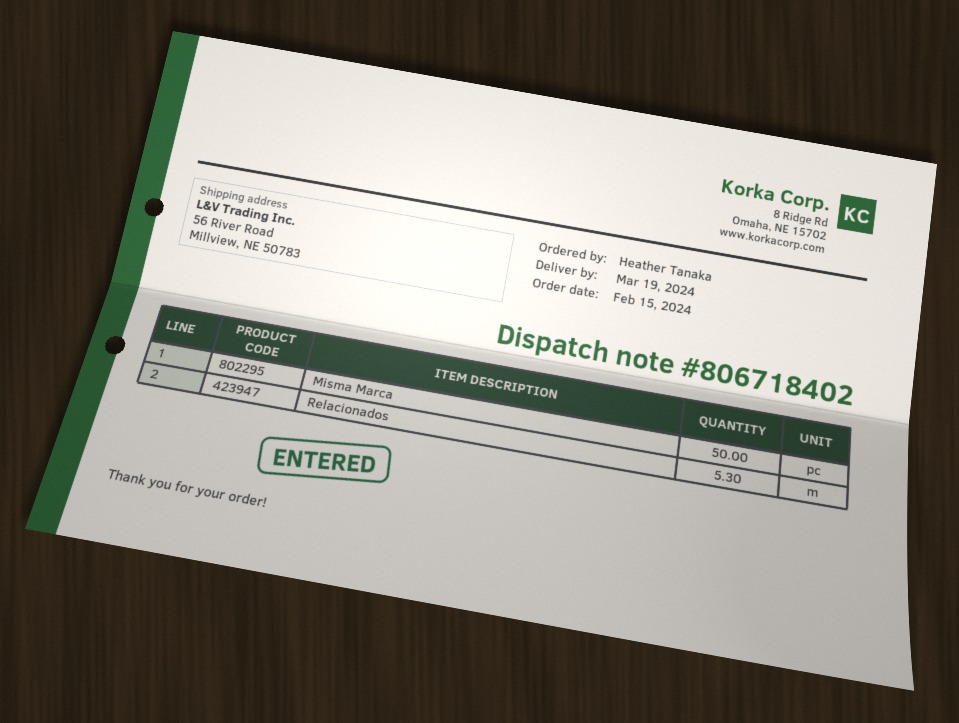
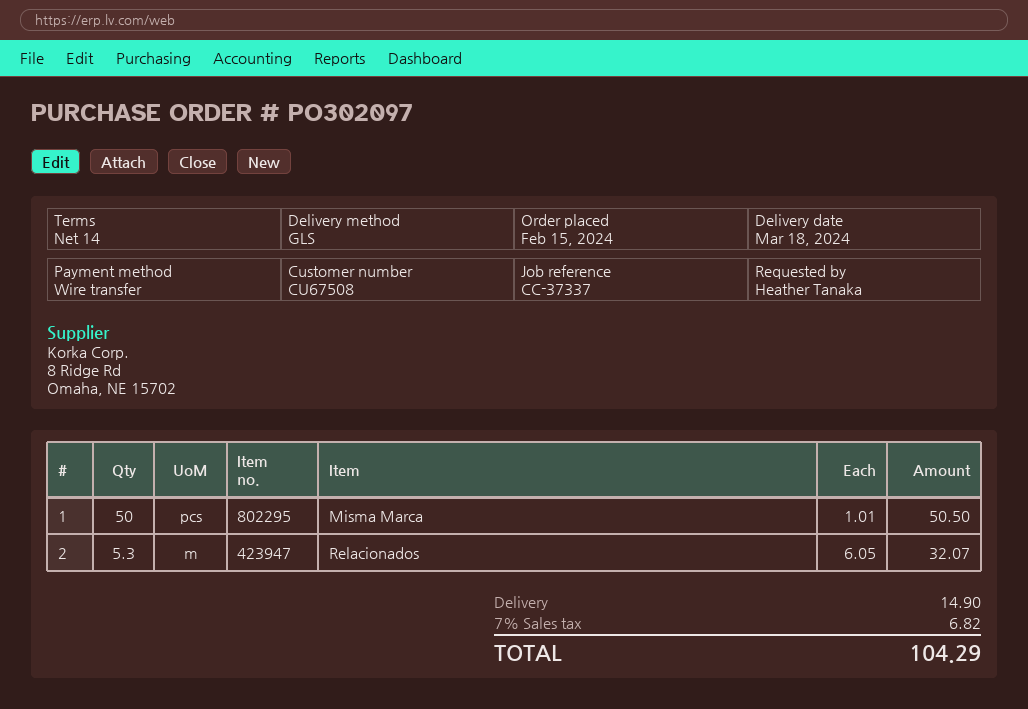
delivery date: 2024-03-19 -> 2024-03-18

